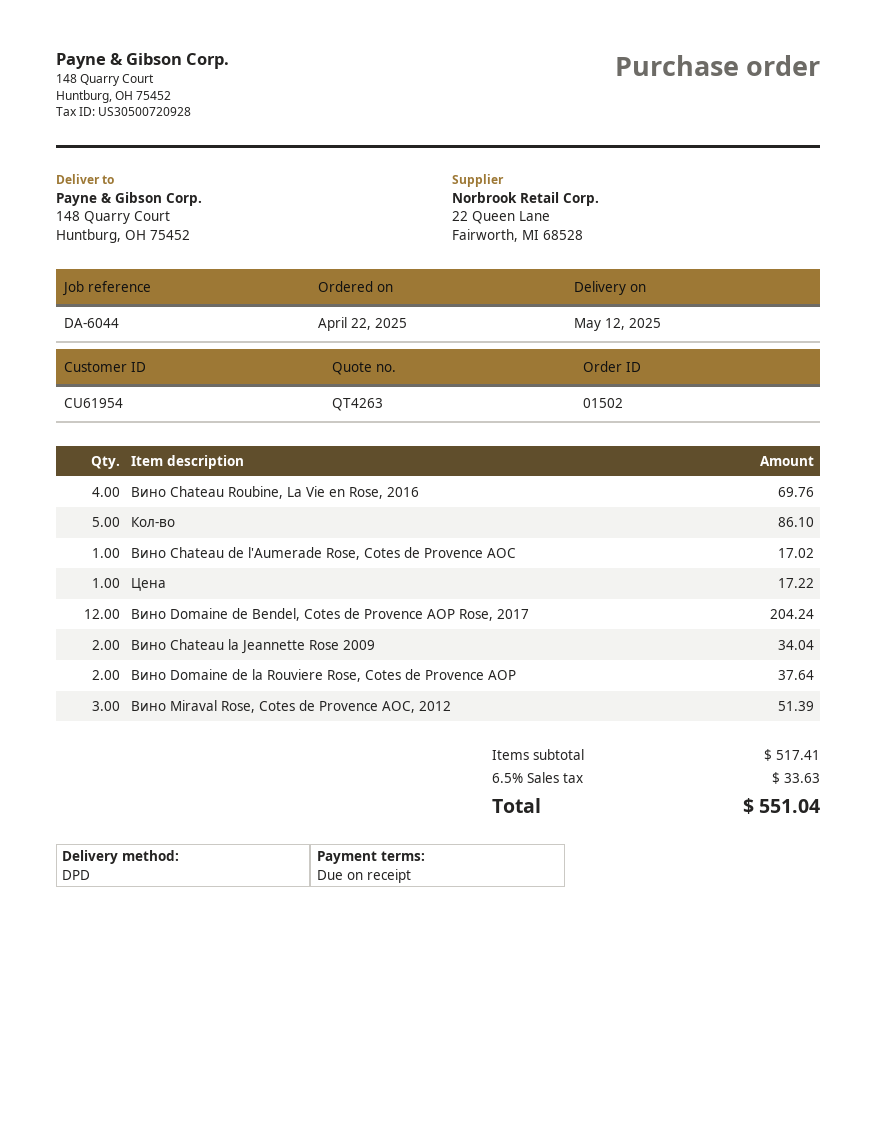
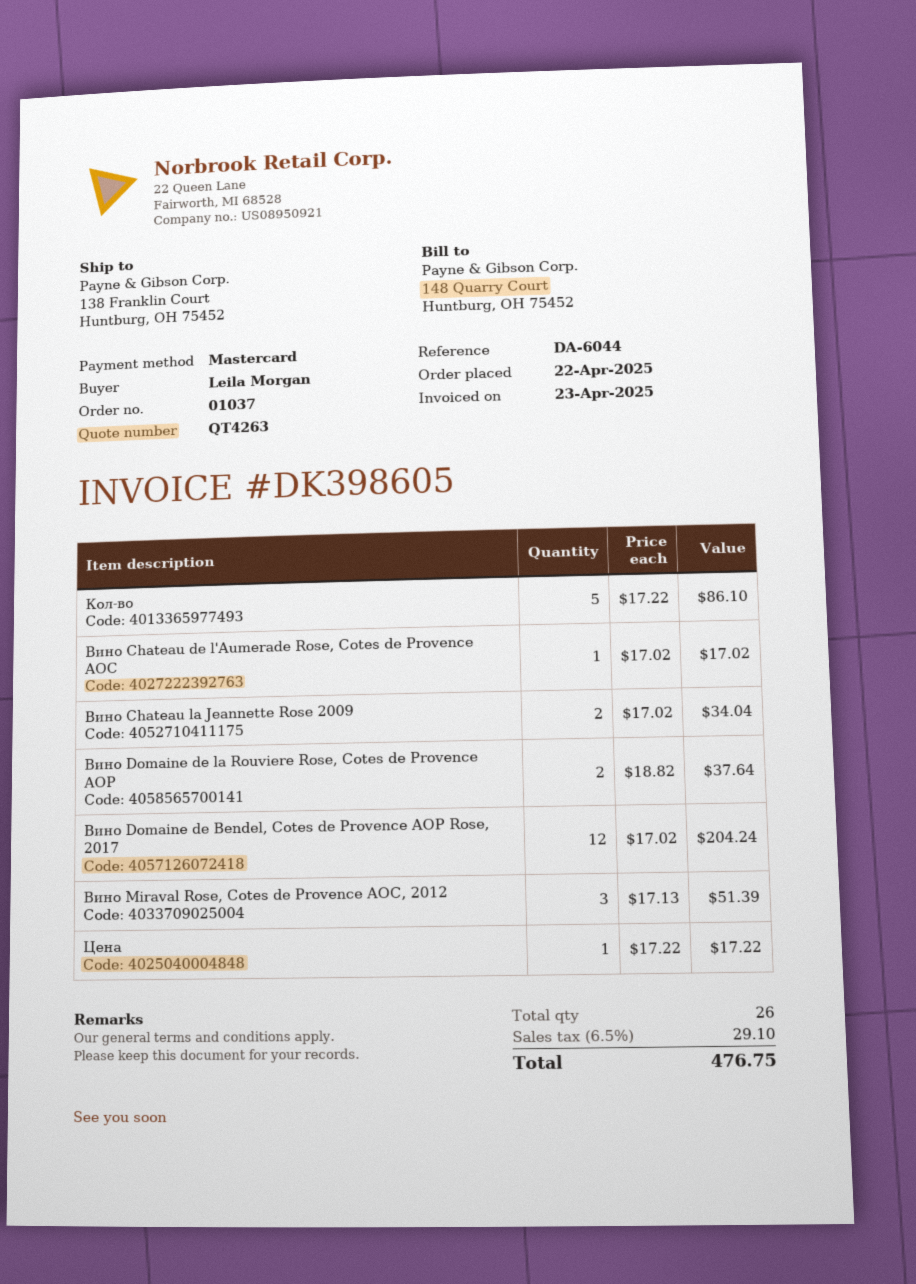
order number: 01502 -> 01037
ship to: 148 Quarry Court, Huntburg, OH 75452 -> 138 Franklin Court, Huntburg, OH 75452
Вино Chateau Roubine, La Vie en Rose, 2016: 4 for 69.76 -> none
tax: 6.5% = 33.63 -> 6.5% = 29.10
total: 551.04 -> 476.75

